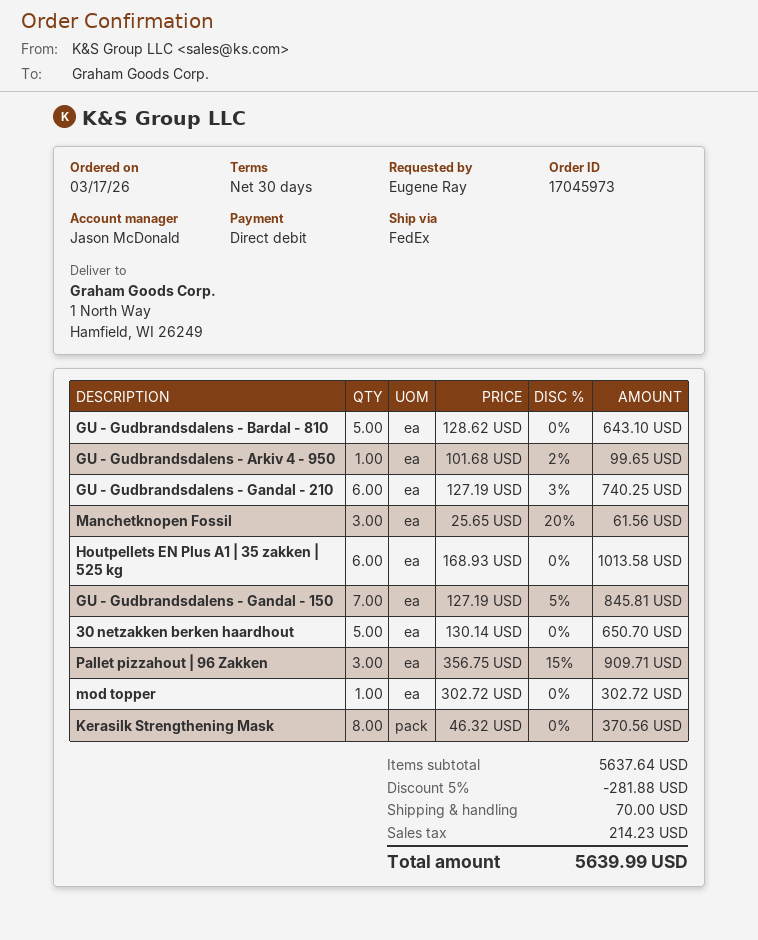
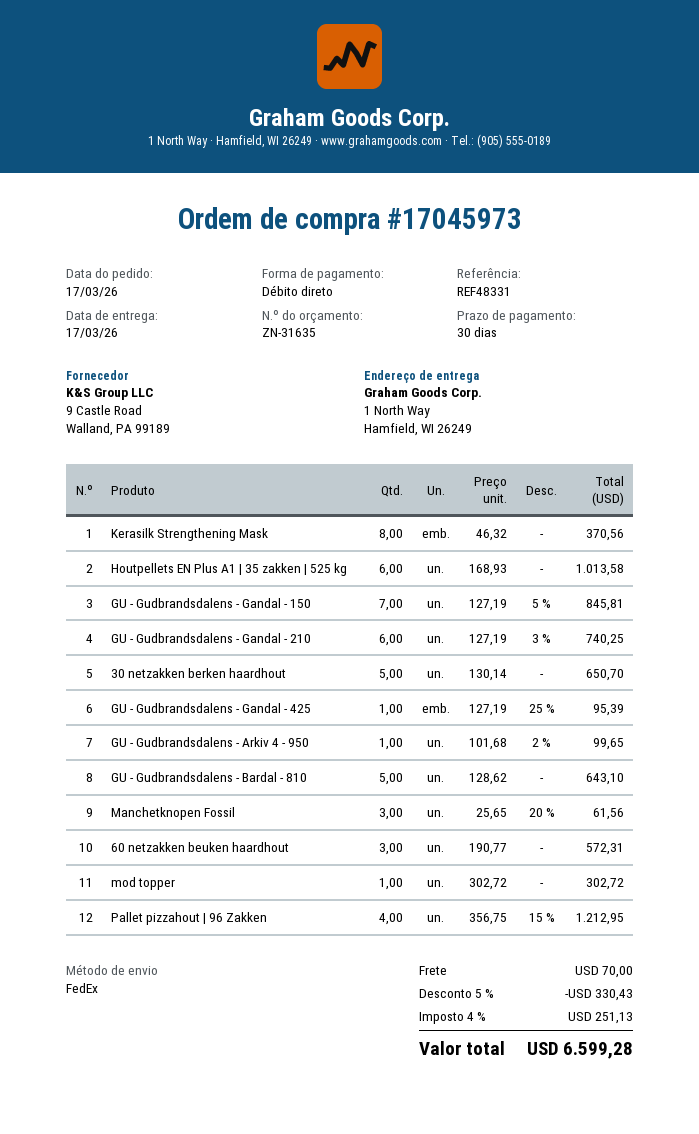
Pallet pizzahout | 96 Zakken: 3 x 356.75 - 15% = 909.71 -> 4 x 356.75 - 15% = 1212.95
GU - Gudbrandsdalens - Gandal - 425: none -> 1 x 127.19 - 25% = 95.39
60 netzakken beuken haardhout: none -> 3 x 190.77 = 572.31
discount: 5% = 281.88 -> 5% = 330.43
tax: 214.23 -> 251.13
total: 5639.99 -> 6599.28

